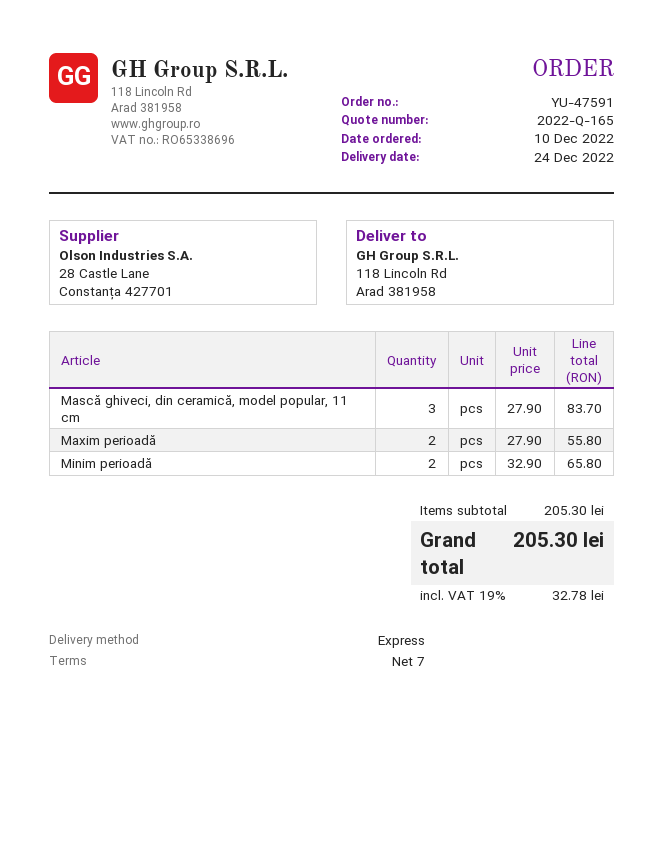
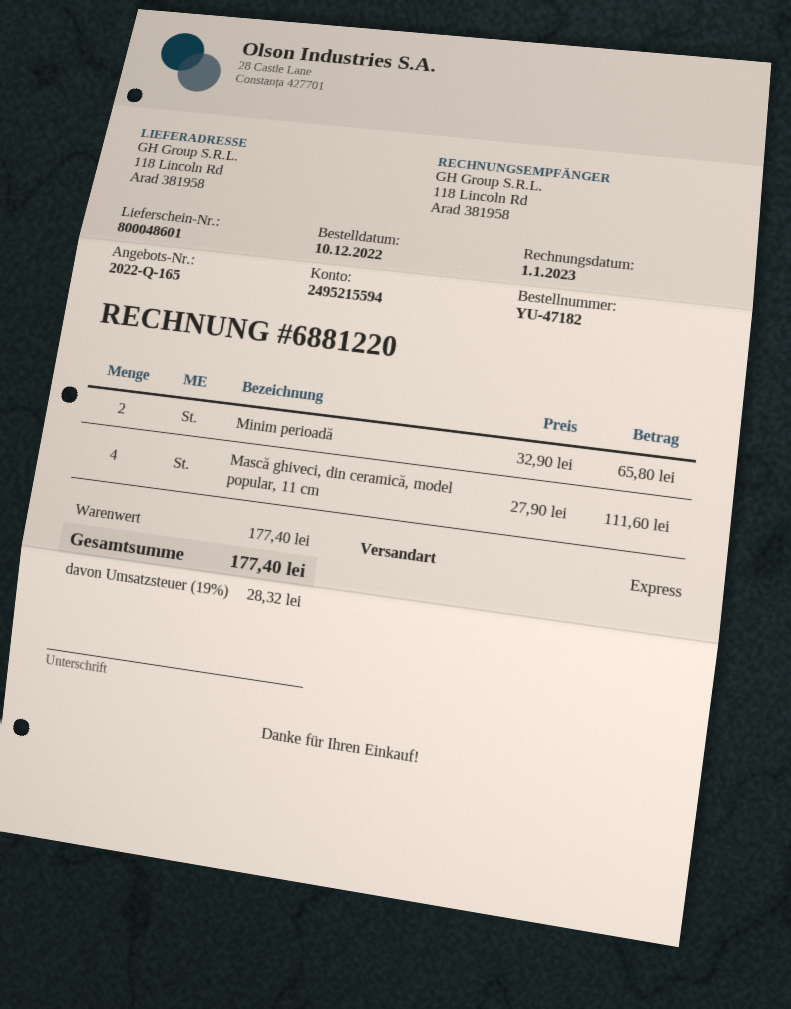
order number: YU-47591 -> YU-47182
Mască ghiveci, din ceramică, model popular, 11 cm: 3 x 27.90 = 83.70 -> 4 x 27.90 = 111.60
Maxim perioadă: 2 x 27.90 = 55.80 -> none
subtotal: 205.30 -> 177.40
tax: 19% = 32.78 -> 19% = 28.32
total: 205.30 -> 177.40

